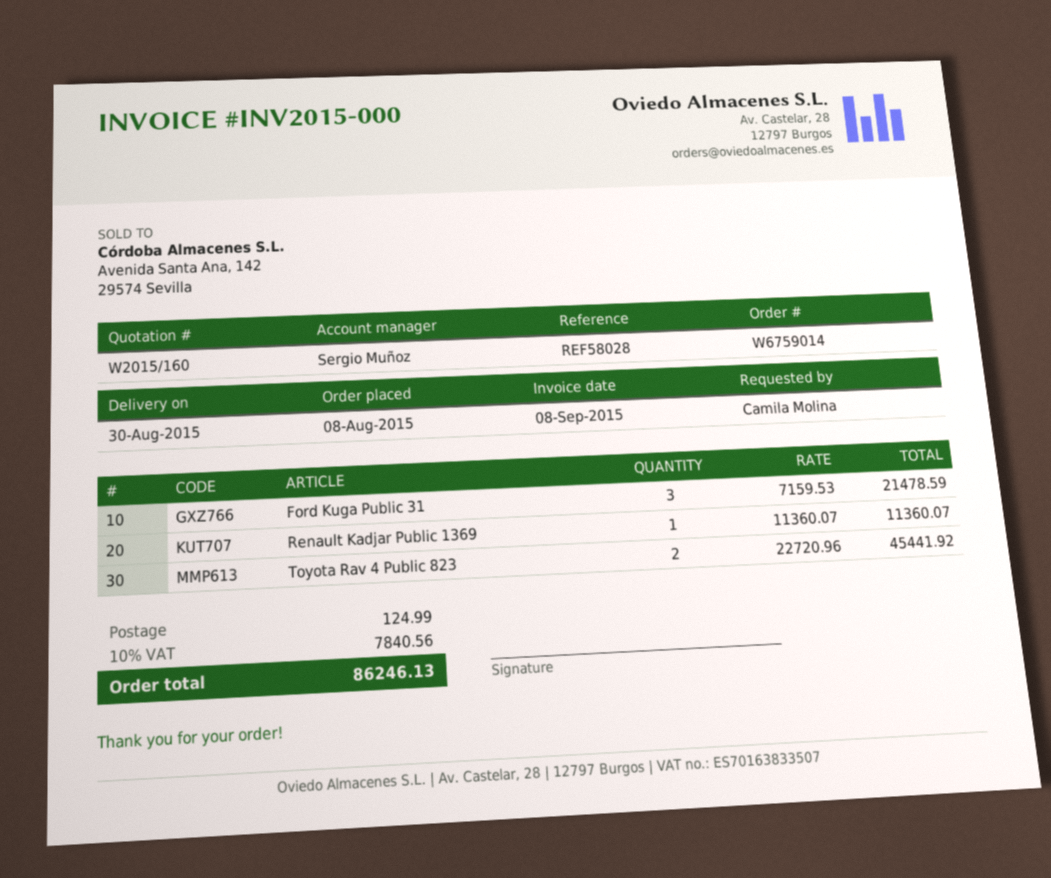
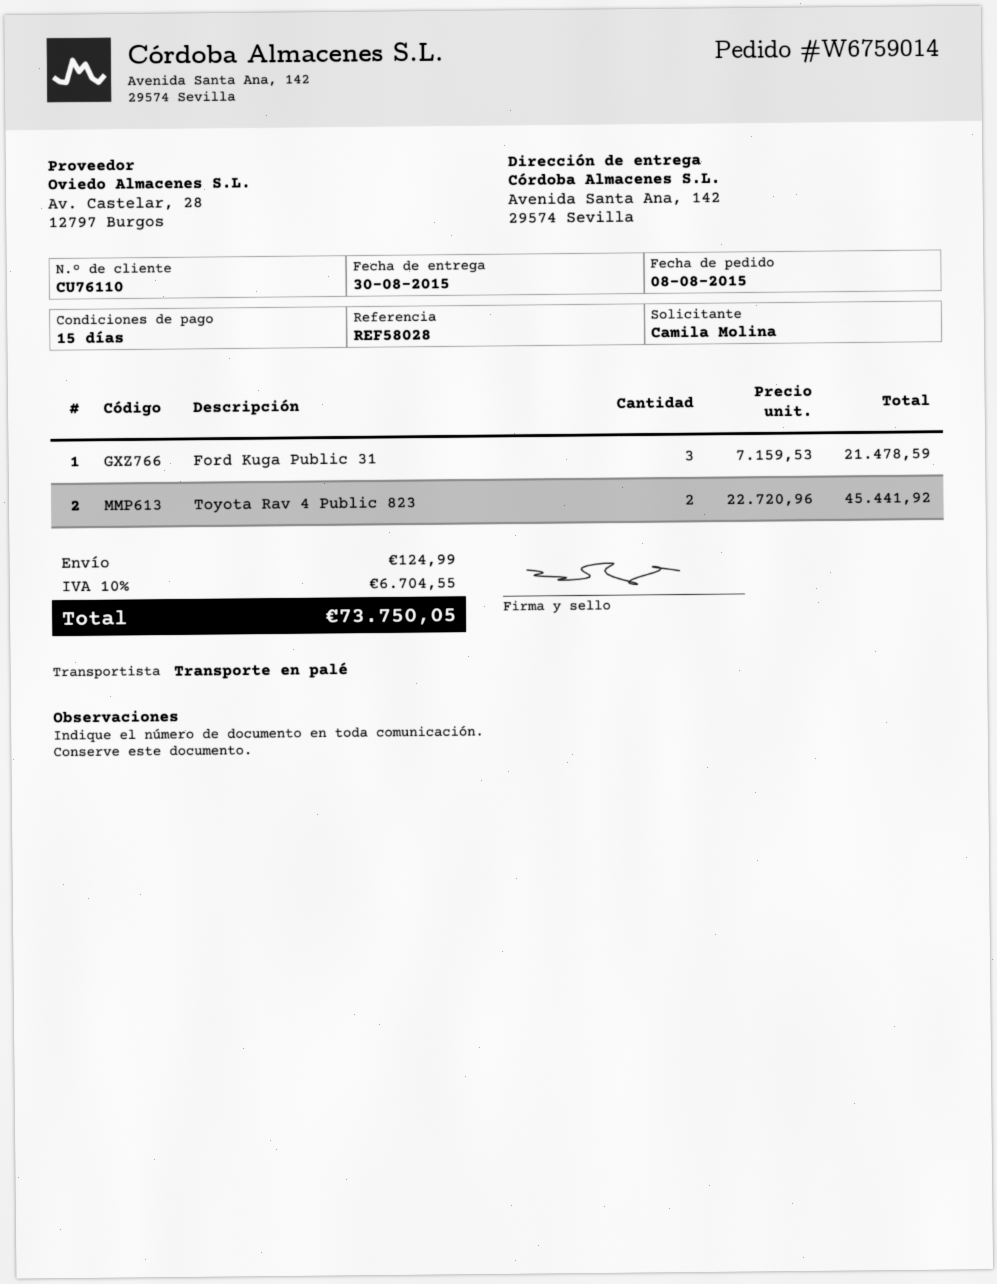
Renault Kadjar Public 1369: 1 x 11360.07 = 11360.07 -> none
tax: 10% = 7840.56 -> 10% = 6704.55
total: 86246.13 -> 73750.05

